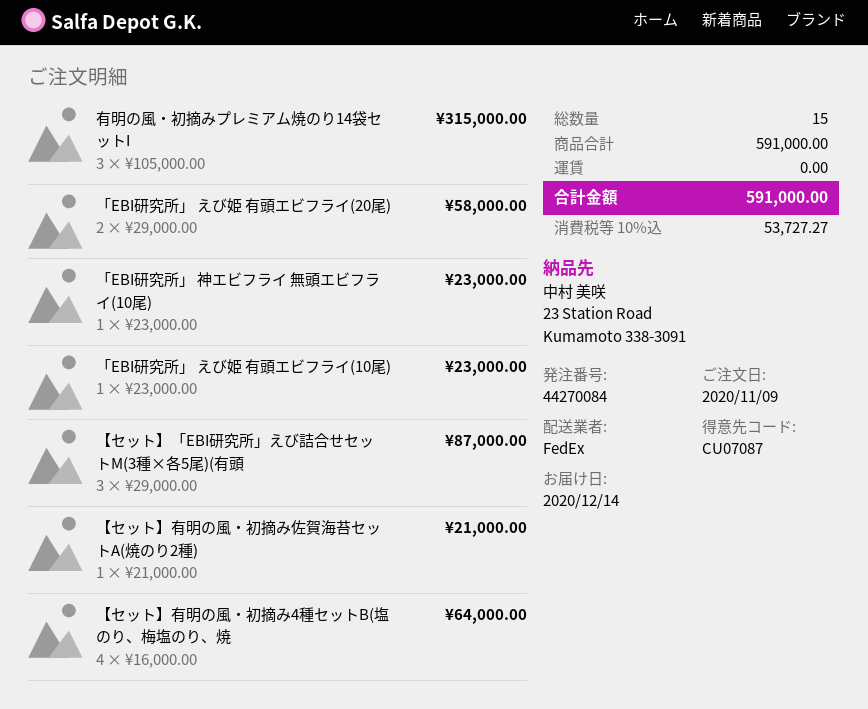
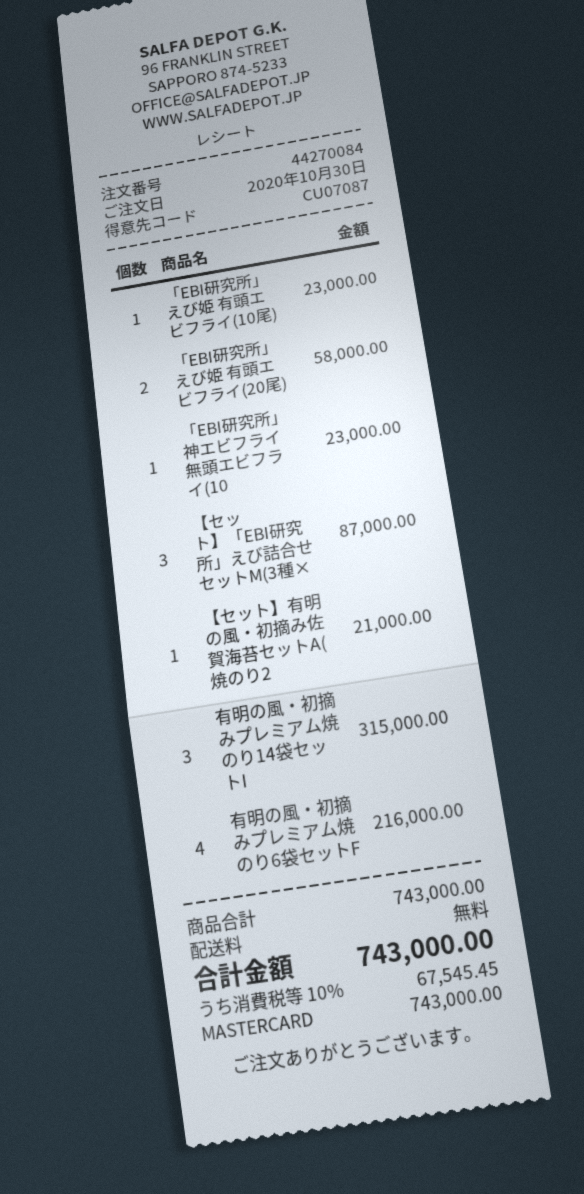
order date: 2020-11-09 -> 2020-10-30
【セット】有明の風・初摘み4種セットB(塩のり、梅塩のり、焼: 4 for 64000.00 -> none
有明の風・初摘みプレミアム焼のり6袋セットF: none -> 4 for 216000.00
subtotal: 591000.00 -> 743000.00
tax: 10% = 53727.27 -> 10% = 67545.45
total: 591000.00 -> 743000.00

